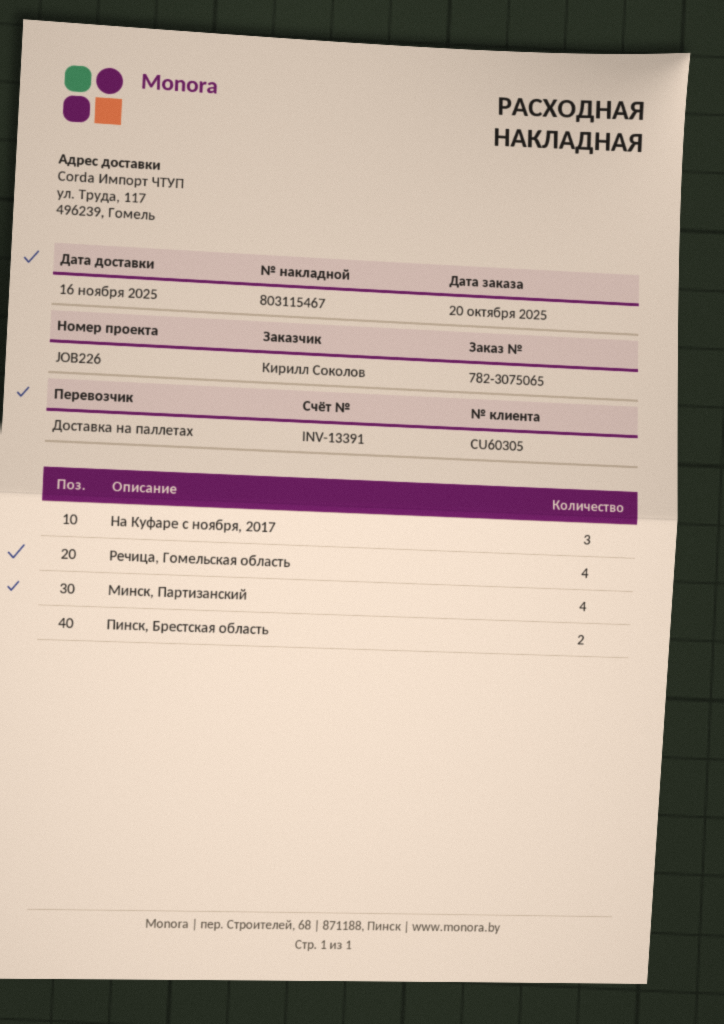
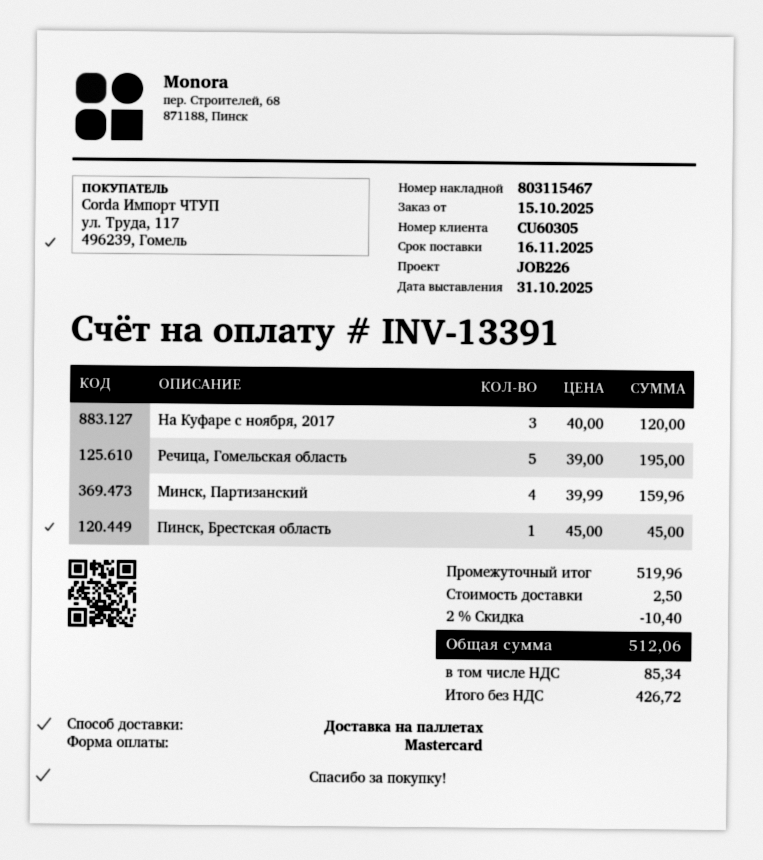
order date: 2025-10-20 -> 2025-10-15
Речица, Гомельская область: 4 -> 5
Пинск, Брестская область: 2 -> 1

